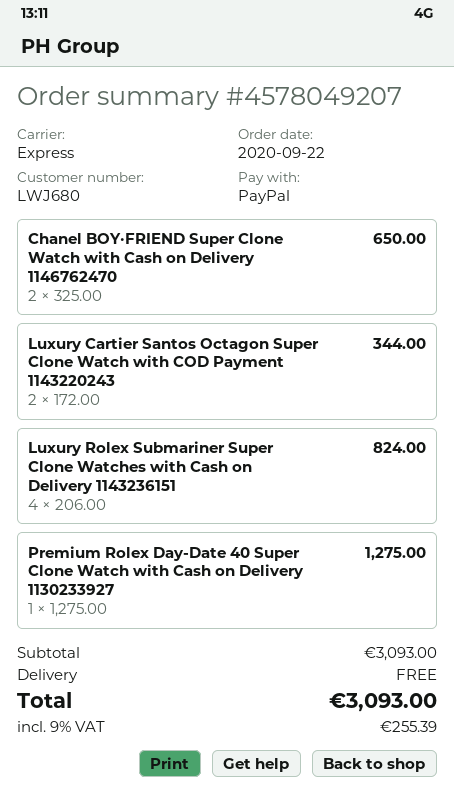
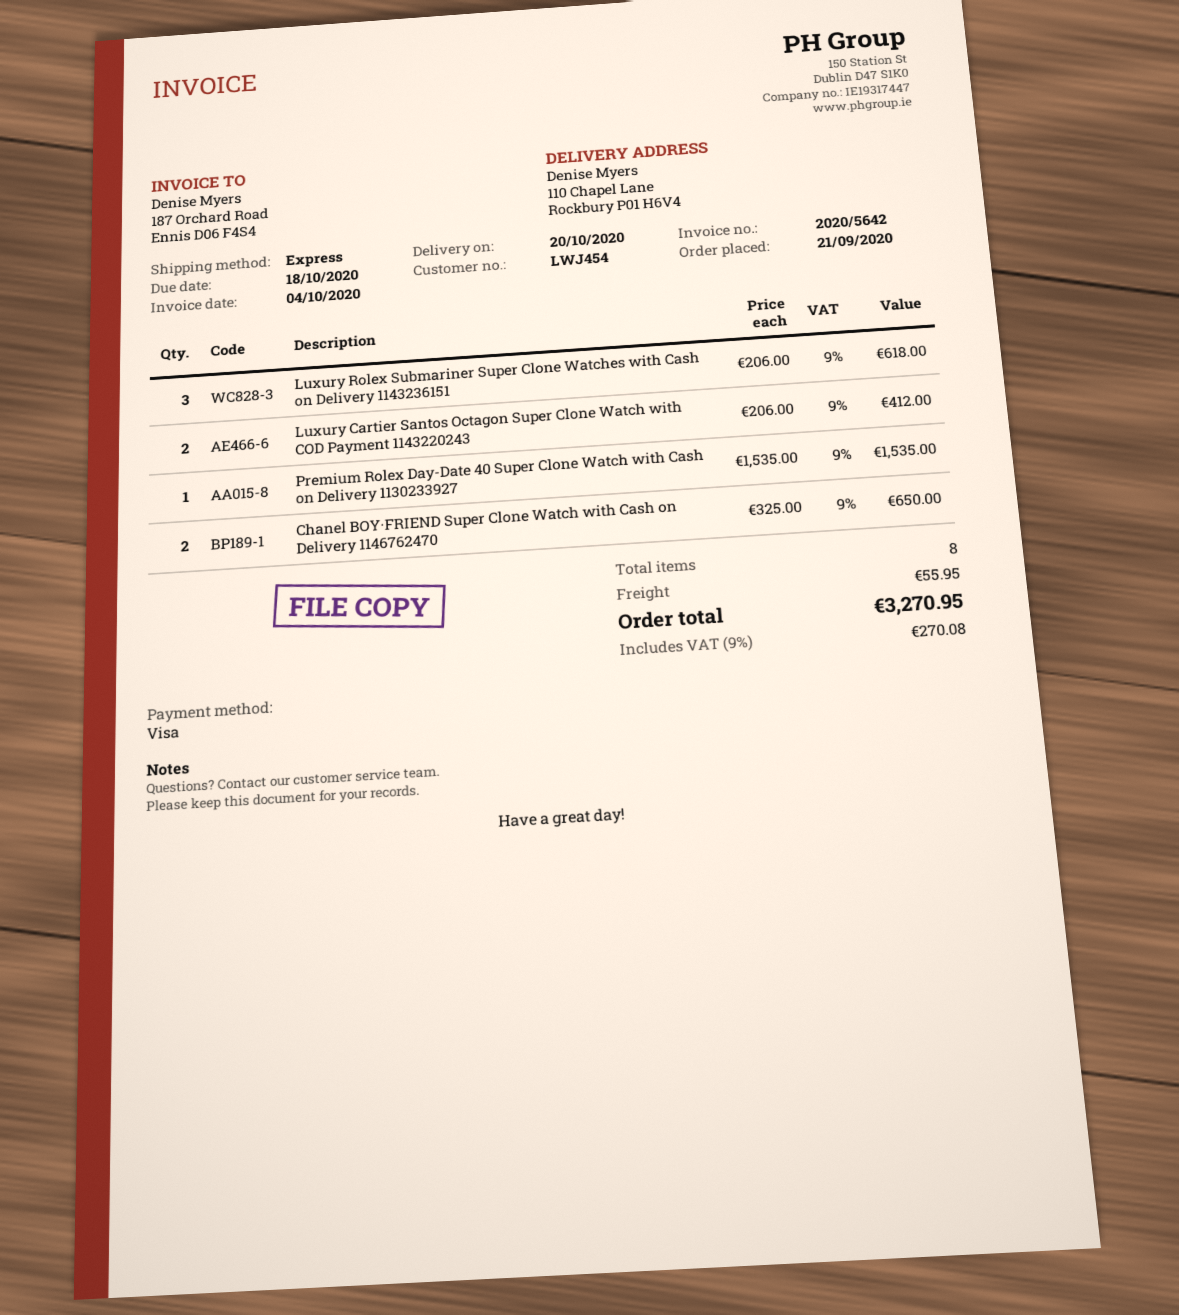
order date: 2020-09-22 -> 2020-09-21
customer number: LWJ680 -> LWJ454
payment method: PayPal -> Visa
Luxury Cartier Santos Octagon Super Clone Watch with COD Payment 1143220243: 2 x 172.00 = 344.00 -> 2 x 206.00 = 412.00
Luxury Rolex Submariner Super Clone Watches with Cash on Delivery 1143236151: 4 x 206.00 = 824.00 -> 3 x 206.00 = 618.00
Premium Rolex Day-Date 40 Super Clone Watch with Cash on Delivery 1130233927: 1 x 1275.00 = 1275.00 -> 1 x 1535.00 = 1535.00
shipping: 0.00 -> 55.95
tax: 9% = 255.39 -> 9% = 270.08
total: 3093.00 -> 3270.95

